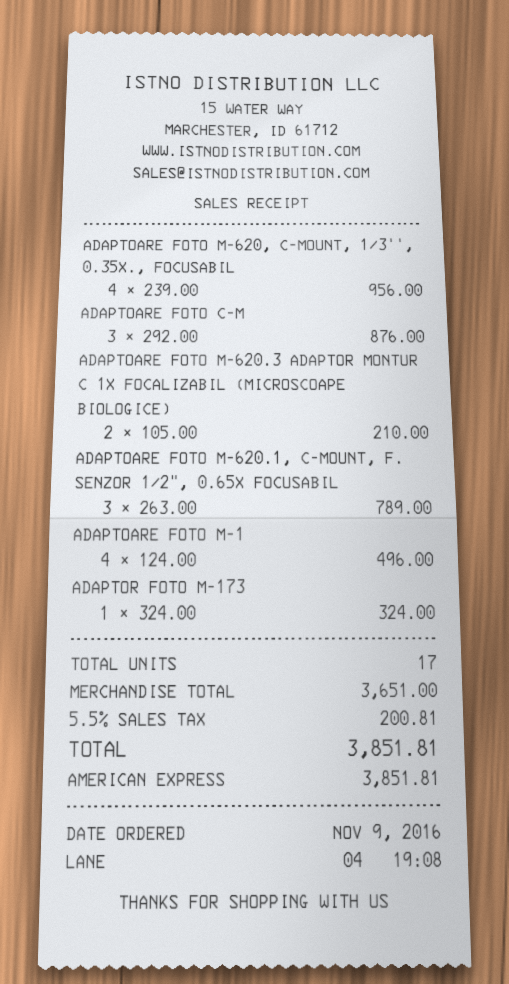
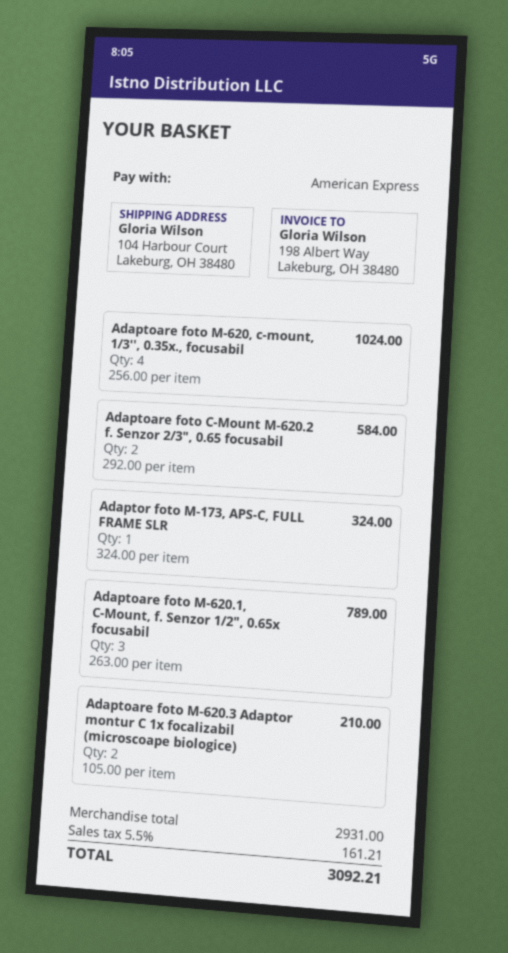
ADAPTOARE FOTO M-620, C-MOUNT, 1/3'', 0.35X., FOCUSABIL: 4 x 239.00 = 956.00 -> 4 x 256.00 = 1024.00
ADAPTOARE FOTO C-M: 3 x 292.00 = 876.00 -> 2 x 292.00 = 584.00
ADAPTOARE FOTO M-1: 4 x 124.00 = 496.00 -> none
subtotal: 3651.00 -> 2931.00
tax: 5.5% = 200.81 -> 5.5% = 161.21
total: 3851.81 -> 3092.21

